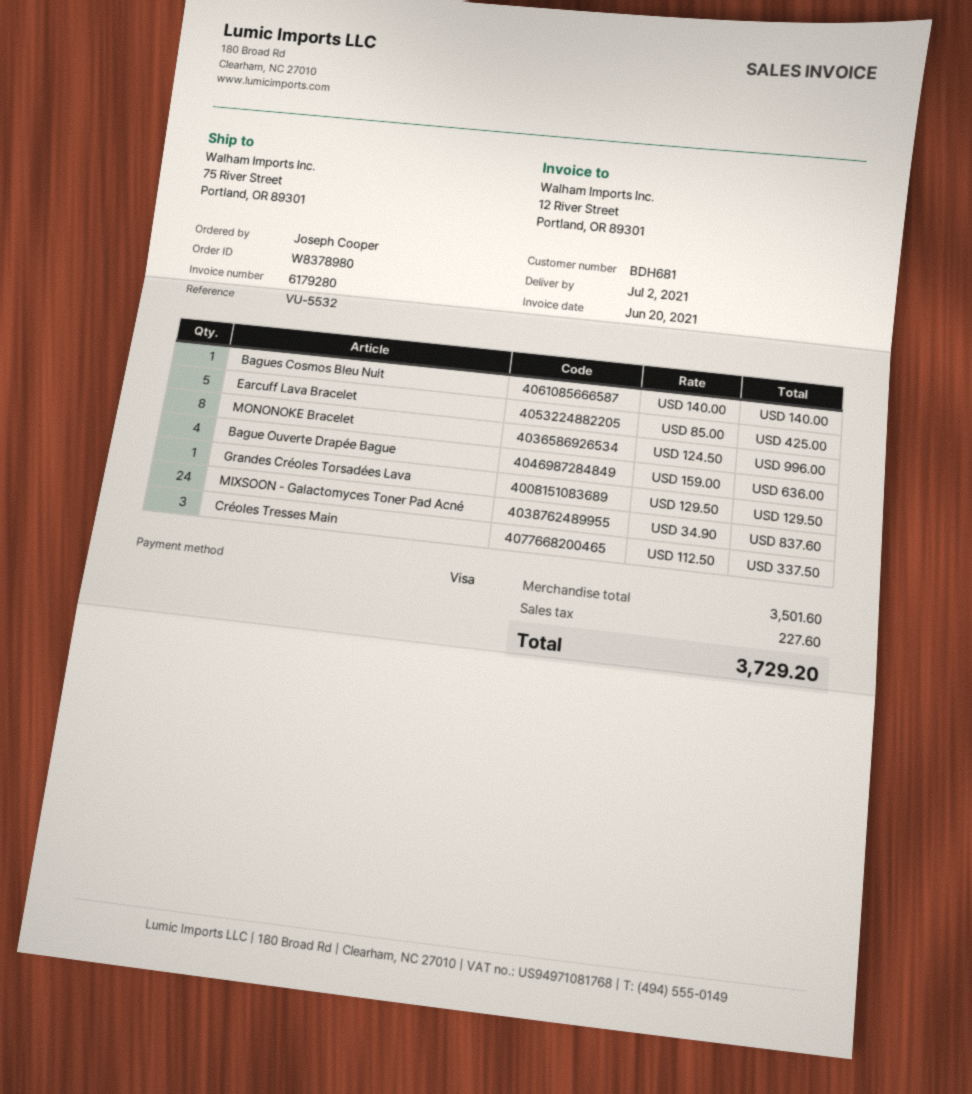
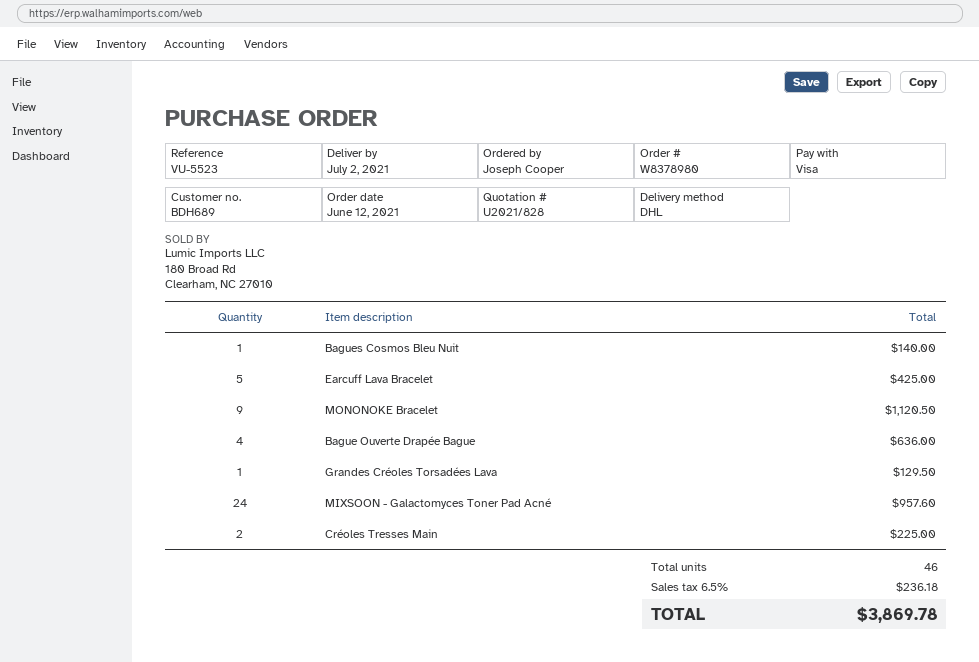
customer number: BDH681 -> BDH689
reference: VU-5532 -> VU-5523
MONONOKE Bracelet: 8 for 996.00 -> 9 for 1120.50
MIXSOON - Galactomyces Toner Pad Acné: 24 for 837.60 -> 24 for 957.60
Créoles Tresses Main: 3 for 337.50 -> 2 for 225.00
tax: 227.60 -> 236.18
total: 3729.20 -> 3869.78

